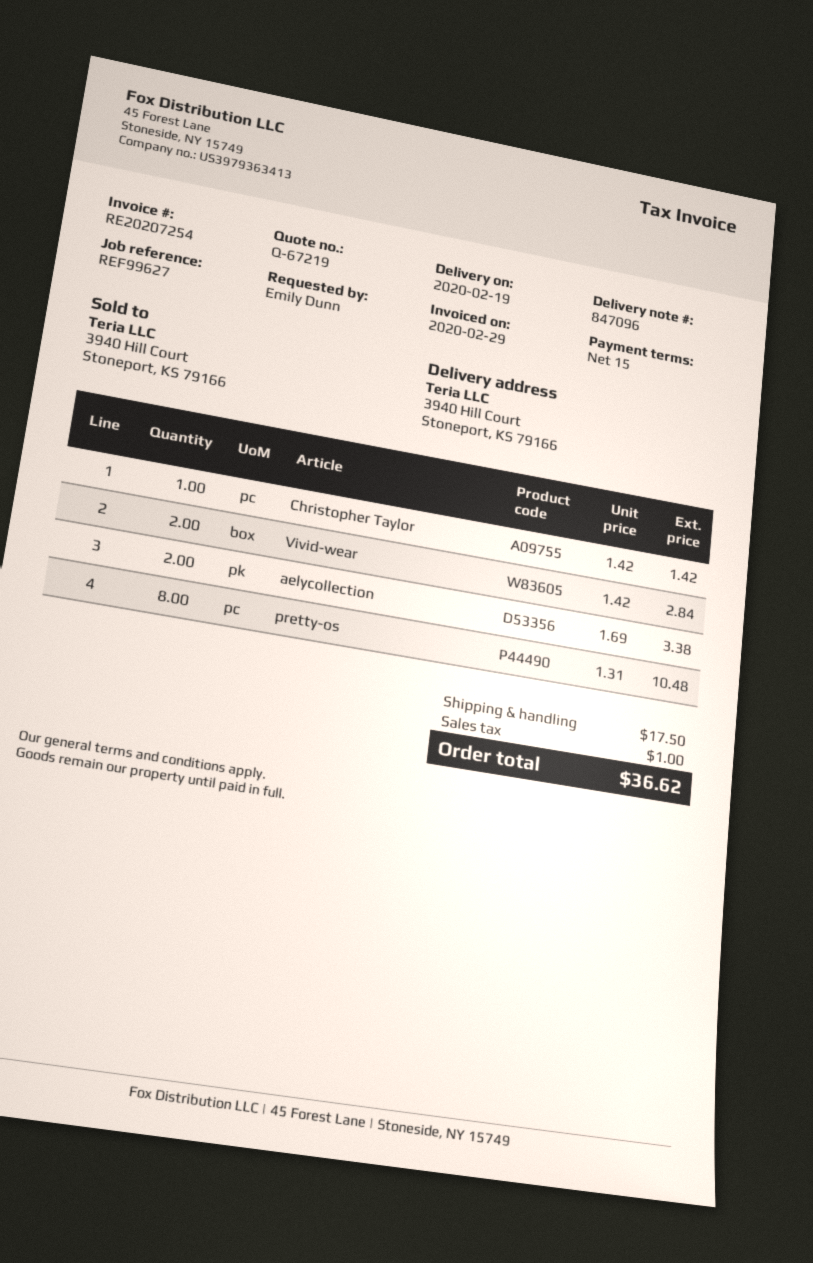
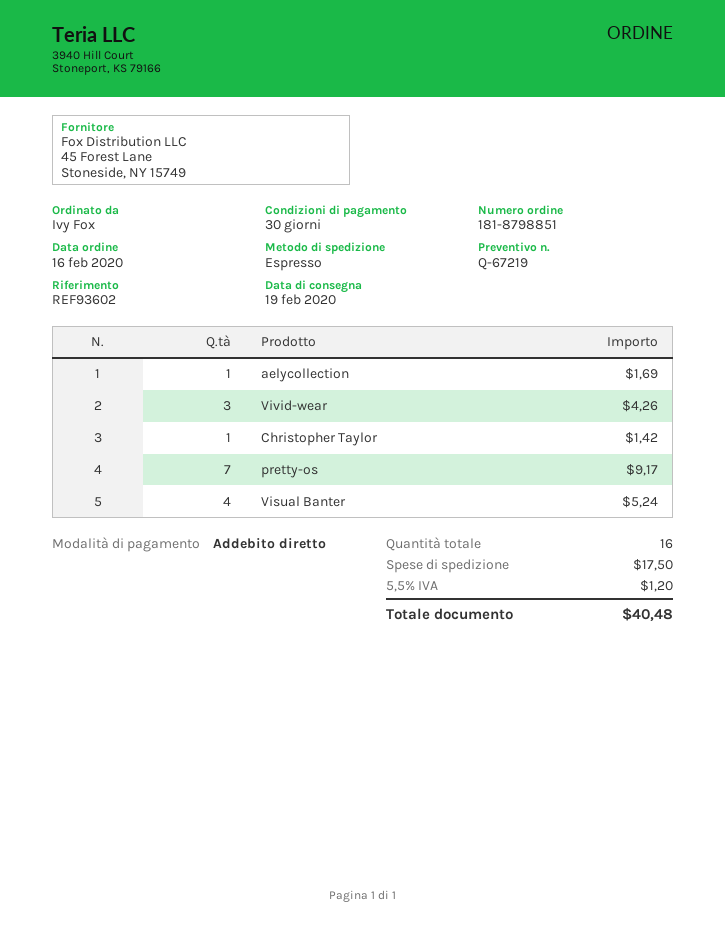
payment terms: 15 days -> 30 days
reference: REF99627 -> REF93602
ordered by: Emily Dunn -> Ivy Fox
Vivid-wear: 2 for 2.84 -> 3 for 4.26
aelycollection: 2 for 3.38 -> 1 for 1.69
pretty-os: 8 for 10.48 -> 7 for 9.17
Visual Banter: none -> 4 for 5.24
tax: 1.00 -> 1.20
total: 36.62 -> 40.48

